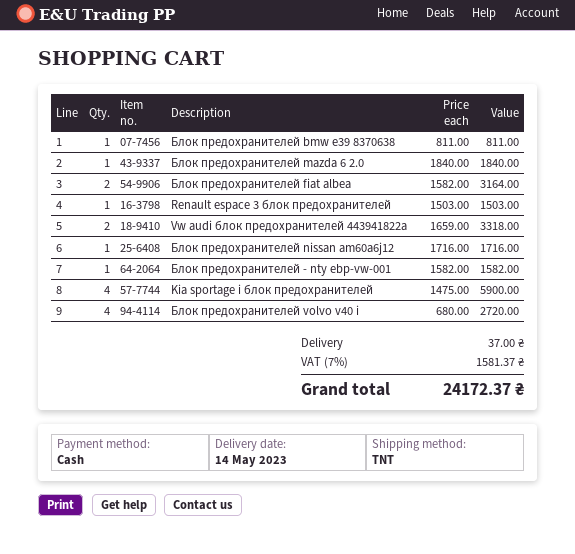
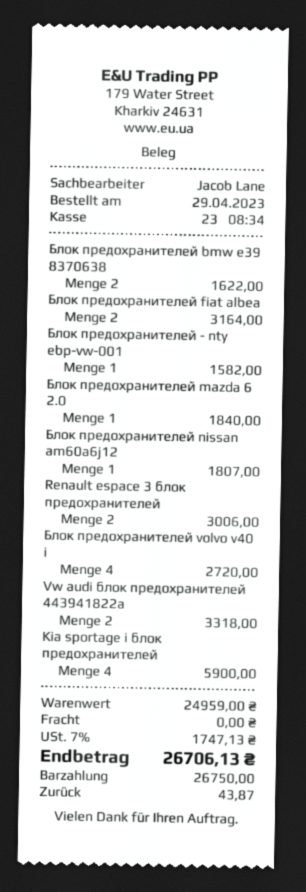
Блок предохранителей bmw e39 8370638: 1 for 811.00 -> 2 for 1622.00
Renault espace 3 блок предохранителей: 1 for 1503.00 -> 2 for 3006.00
Блок предохранителей nissan am60a6j12: 1 for 1716.00 -> 1 for 1807.00
shipping: 37.00 -> 0.00
tax: 7% = 1581.37 -> 7% = 1747.13
total: 24172.37 -> 26706.13

